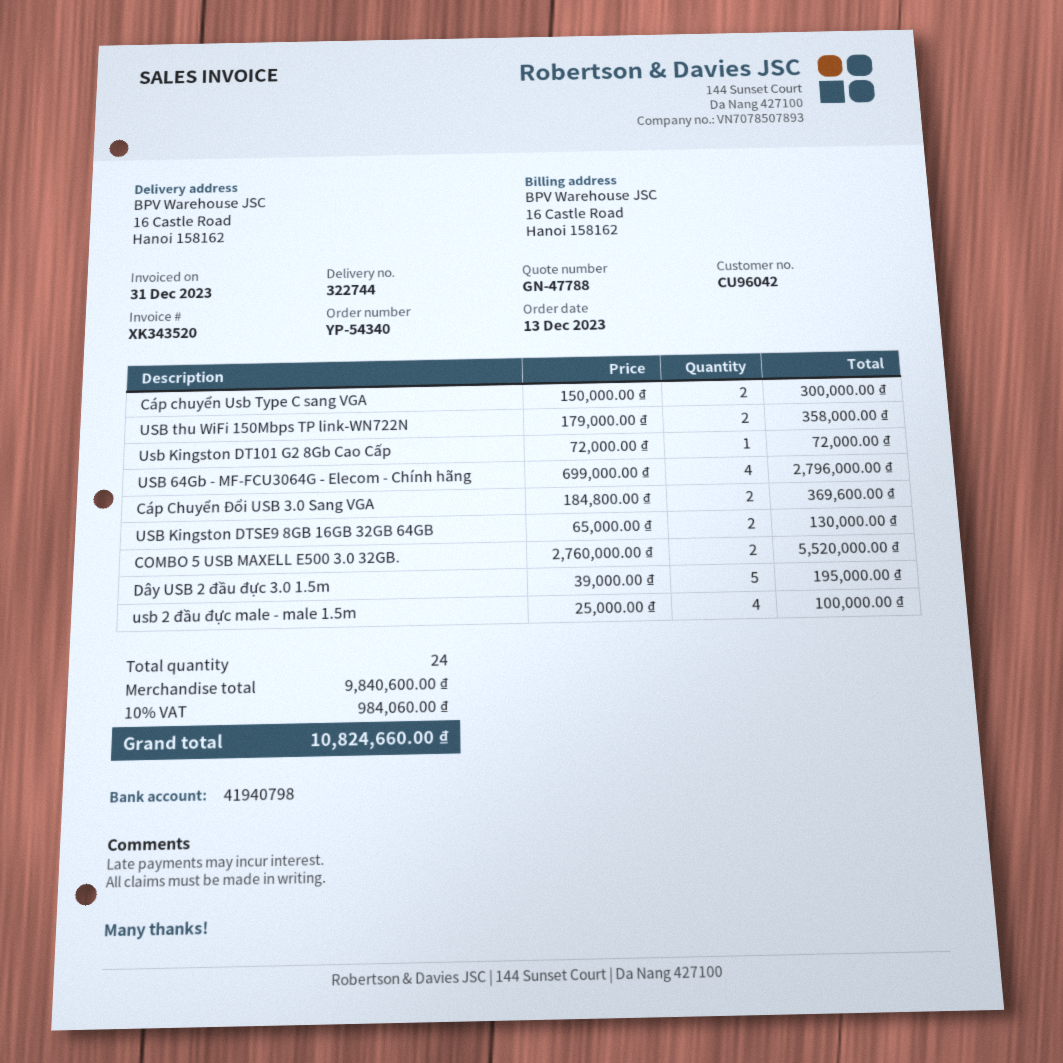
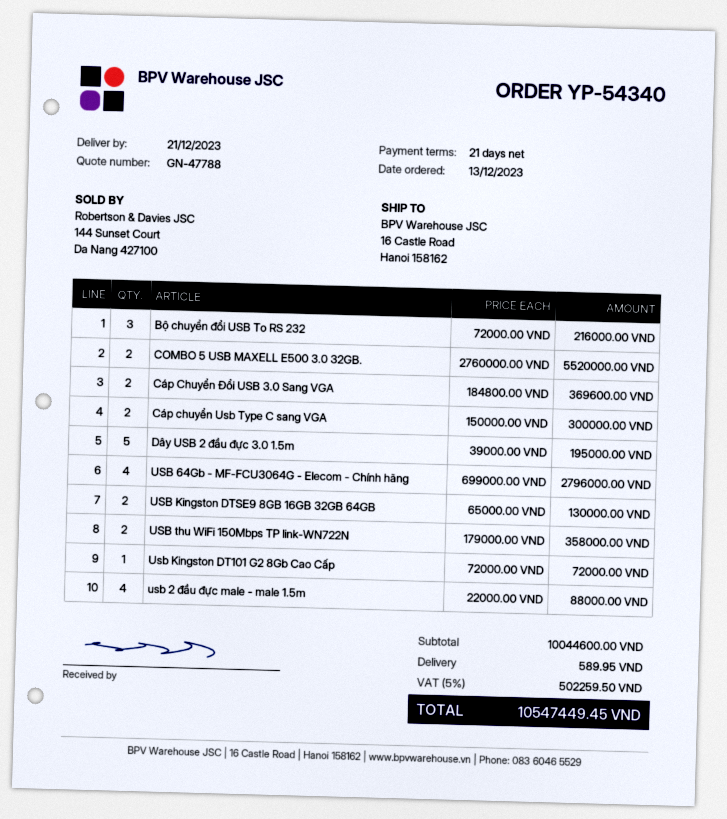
usb 2 đầu đực male - male 1.5m: 4 x 25000.00 = 100000.00 -> 4 x 22000.00 = 88000.00
Bộ chuyển đổi USB To RS 232: none -> 3 x 72000.00 = 216000.00
subtotal: 9840600.00 -> 10044600.00
shipping: none -> 589.95
tax: 10% = 984060.00 -> 5% = 502259.50
total: 10824660.00 -> 10547449.45

